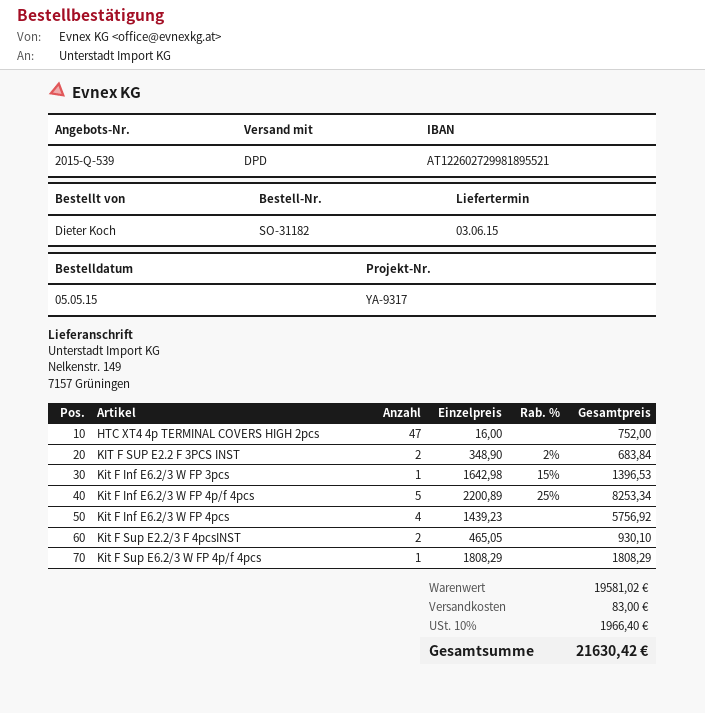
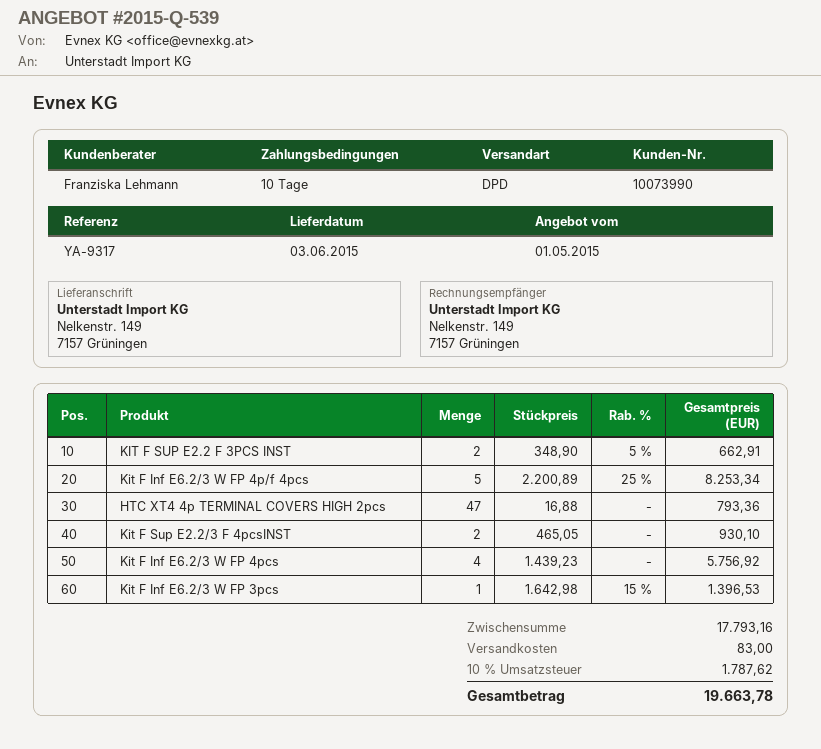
HTC XT4 4p TERMINAL COVERS HIGH 2pcs: 47 x 16.00 = 752.00 -> 47 x 16.88 = 793.36
KIT F SUP E2.2 F 3PCS INST: 2 x 348.90 - 2% = 683.84 -> 2 x 348.90 - 5% = 662.91
Kit F Sup E6.2/3 W FP 4p/f 4pcs: 1 x 1808.29 = 1808.29 -> none
subtotal: 19581.02 -> 17793.16
tax: 10% = 1966.40 -> 10% = 1787.62
total: 21630.42 -> 19663.78

